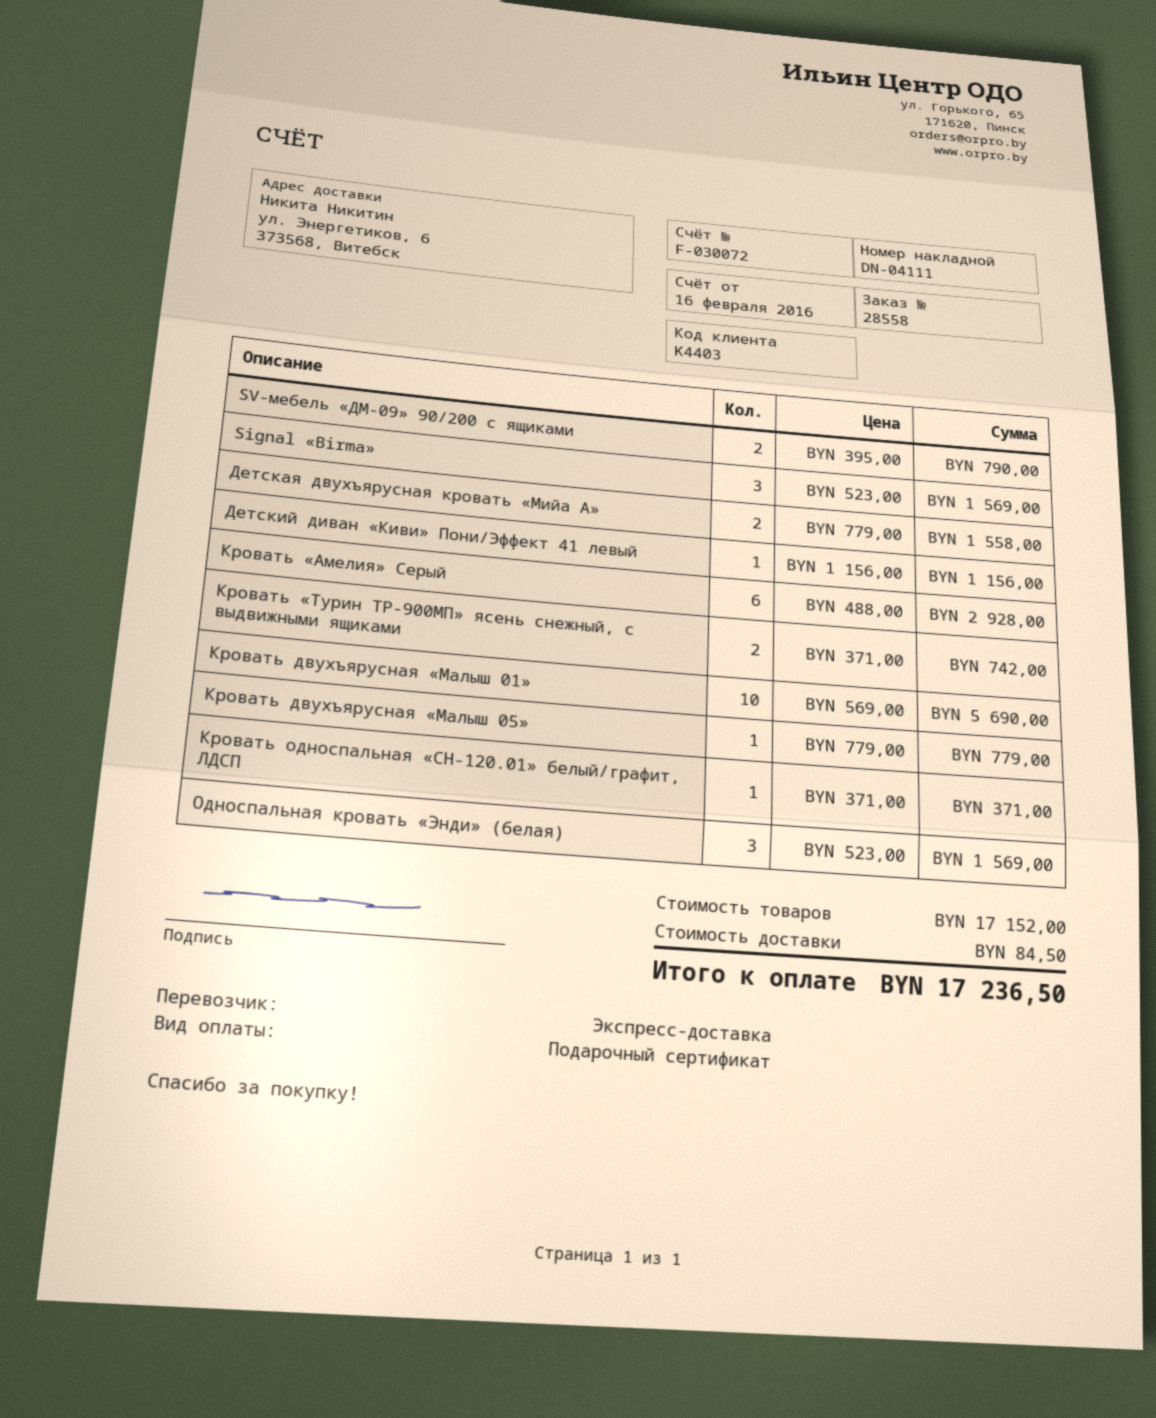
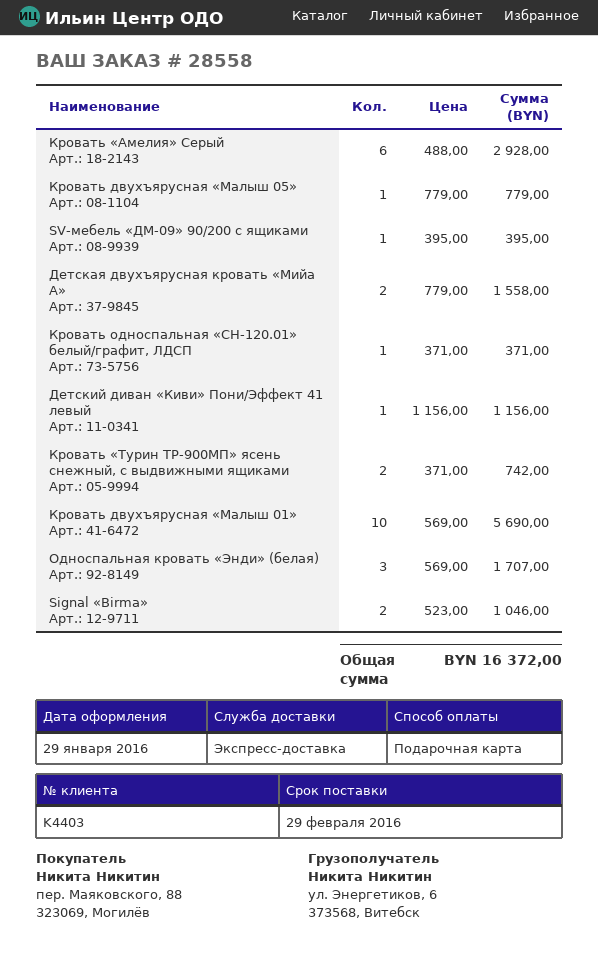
SV-мебель «ДМ-09» 90/200 с ящиками: 2 x 395.00 = 790.00 -> 1 x 395.00 = 395.00
Signal «Birma»: 3 x 523.00 = 1569.00 -> 2 x 523.00 = 1046.00
Односпальная кровать «Энди» (белая): 3 x 523.00 = 1569.00 -> 3 x 569.00 = 1707.00
shipping: 84.50 -> none
total: 17236.50 -> 16372.00

